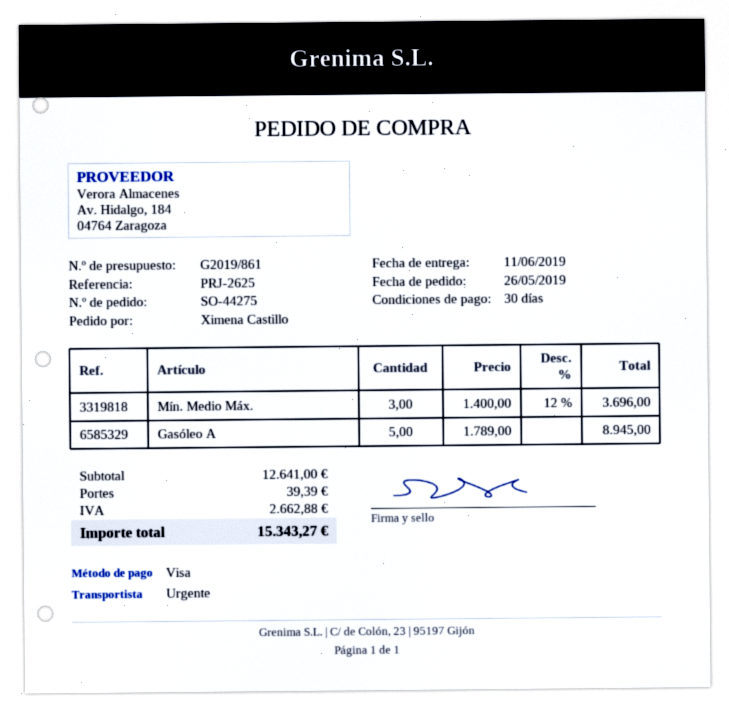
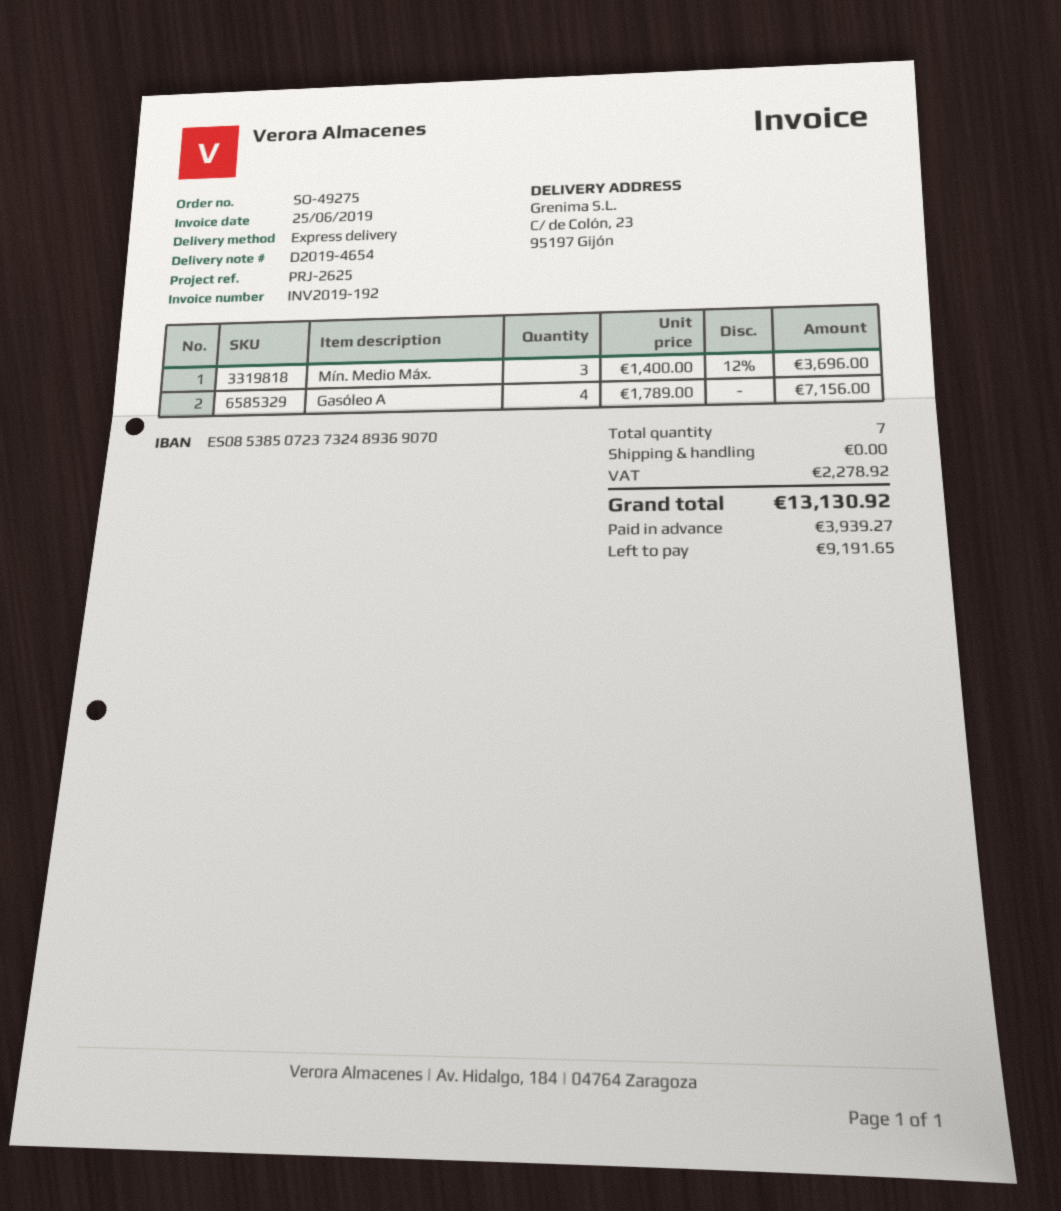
order number: SO-44275 -> SO-49275
Gasóleo A: 5 x 1789.00 = 8945.00 -> 4 x 1789.00 = 7156.00
shipping: 39.39 -> 0.00
tax: 2662.88 -> 2278.92
total: 15343.27 -> 13130.92

